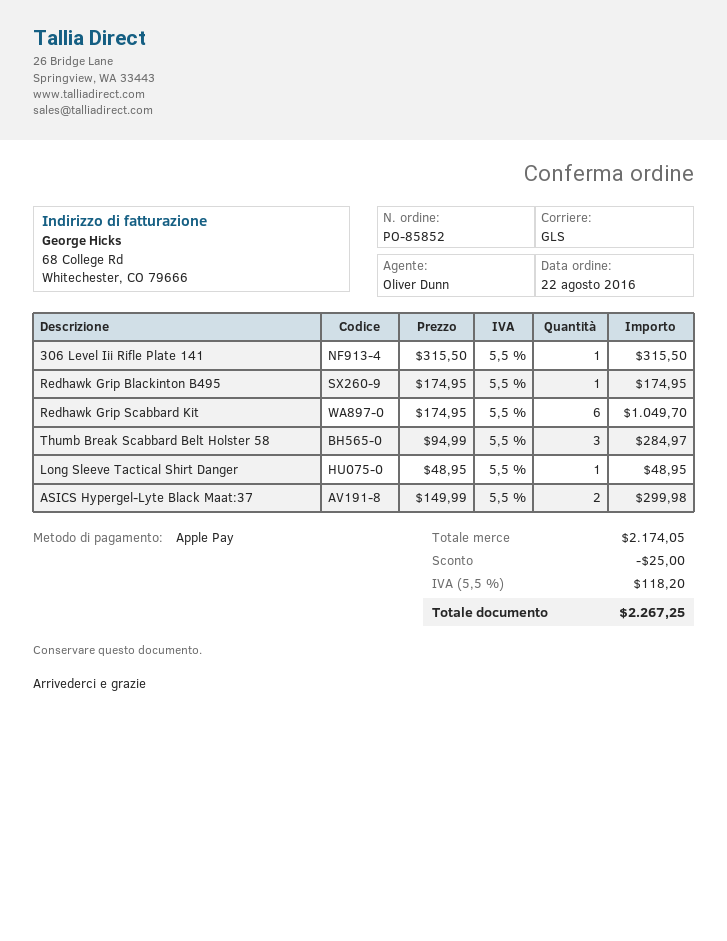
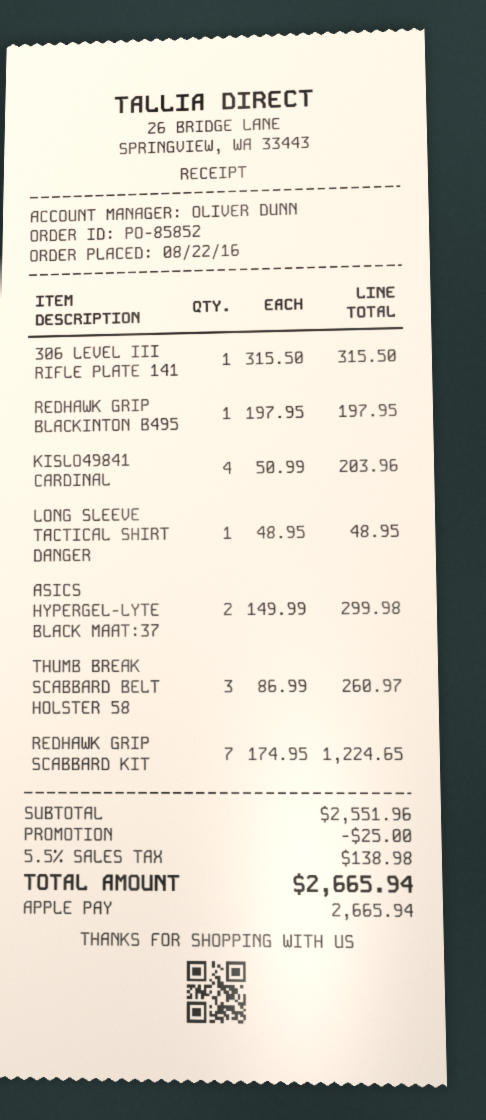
Redhawk Grip Blackinton B495: 1 x 174.95 = 174.95 -> 1 x 197.95 = 197.95
Redhawk Grip Scabbard Kit: 6 x 174.95 = 1049.70 -> 7 x 174.95 = 1224.65
Thumb Break Scabbard Belt Holster 58: 3 x 94.99 = 284.97 -> 3 x 86.99 = 260.97
KISLO49841 CARDINAL: none -> 4 x 50.99 = 203.96
subtotal: 2174.05 -> 2551.96
tax: 5.5% = 118.20 -> 5.5% = 138.98
total: 2267.25 -> 2665.94

